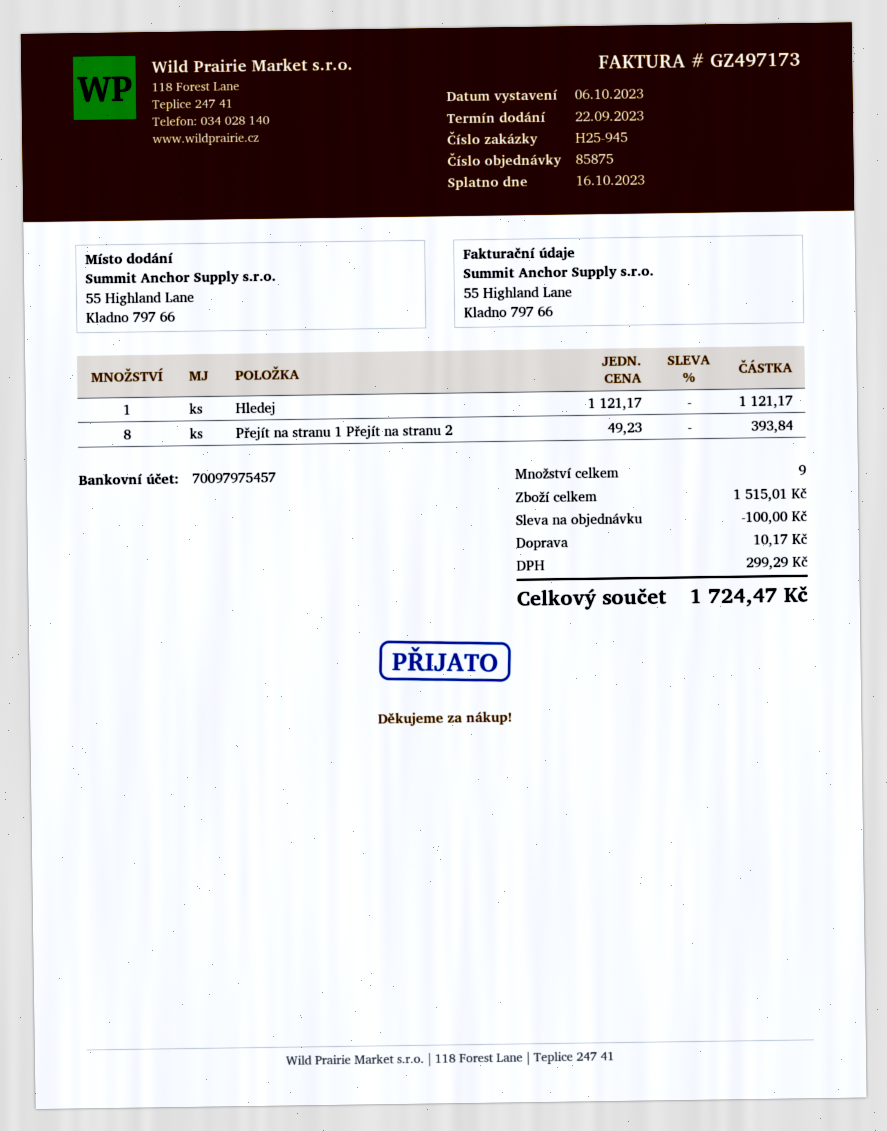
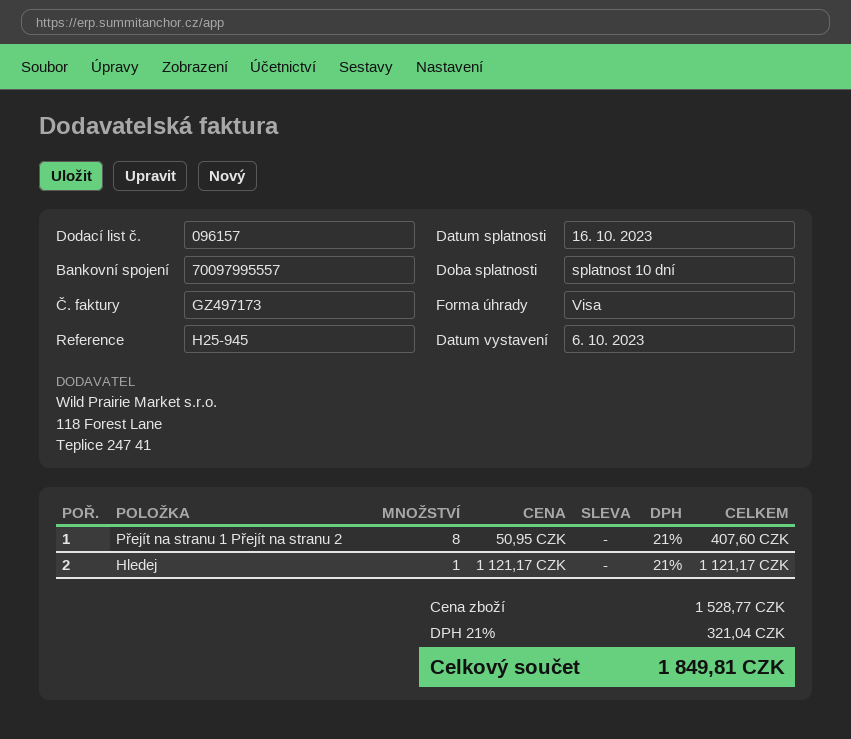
bank account: 70097975457 -> 70097995557
Přejít na stranu 1 Přejít na stranu 2: 8 x 49.23 = 393.84 -> 8 x 50.95 = 407.60
subtotal: 1515.01 -> 1528.77
discount: 100.00 -> none
shipping: 10.17 -> none
tax: 299.29 -> 321.04
total: 1724.47 -> 1849.81

